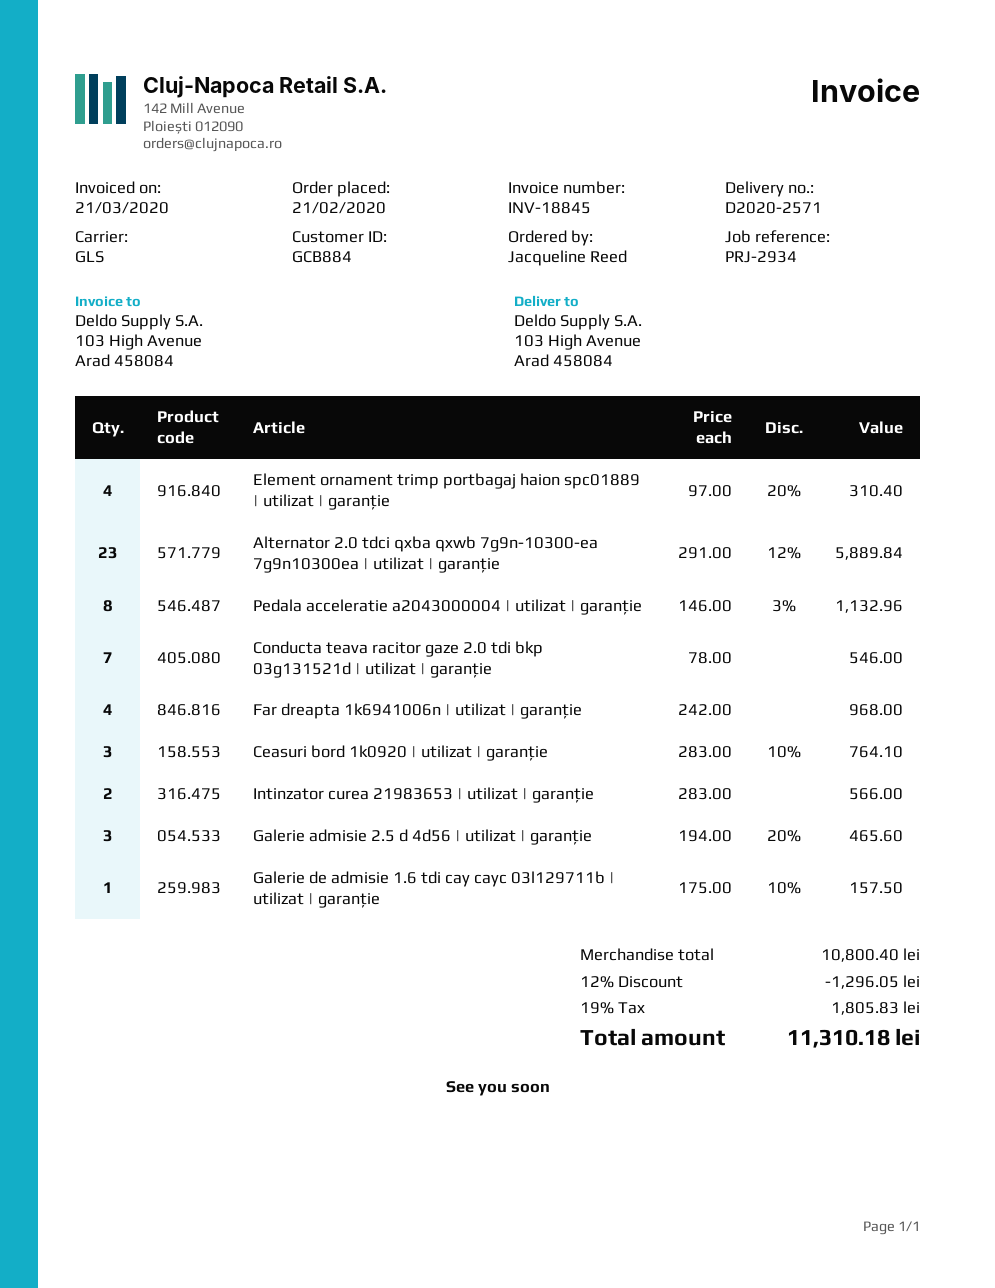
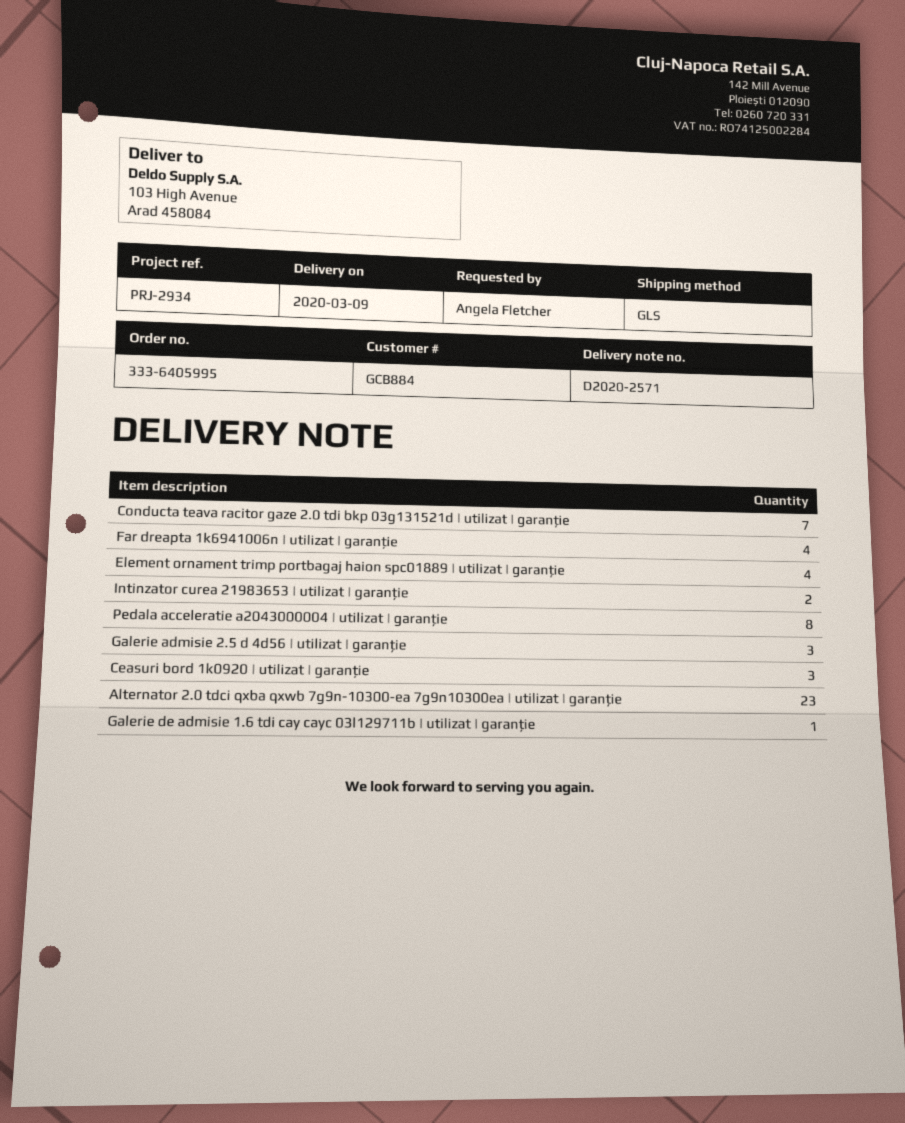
ordered by: Jacqueline Reed -> Angela Fletcher

